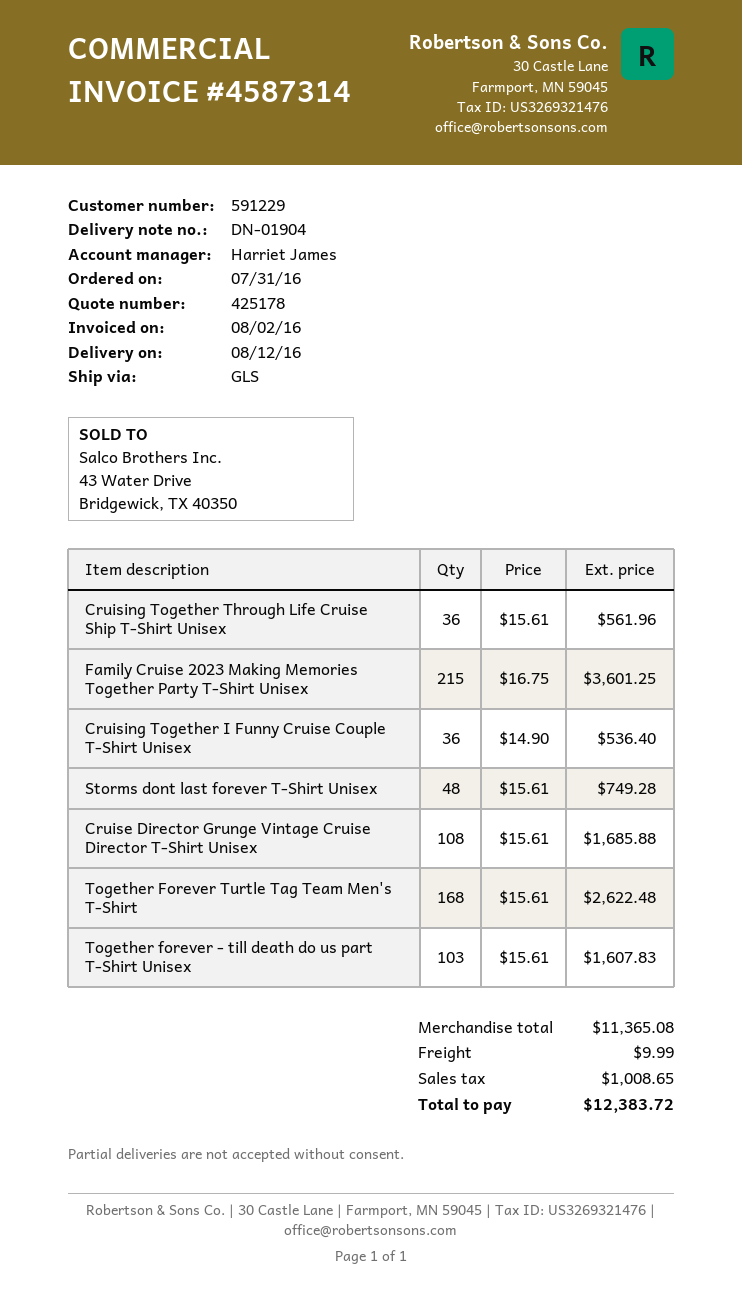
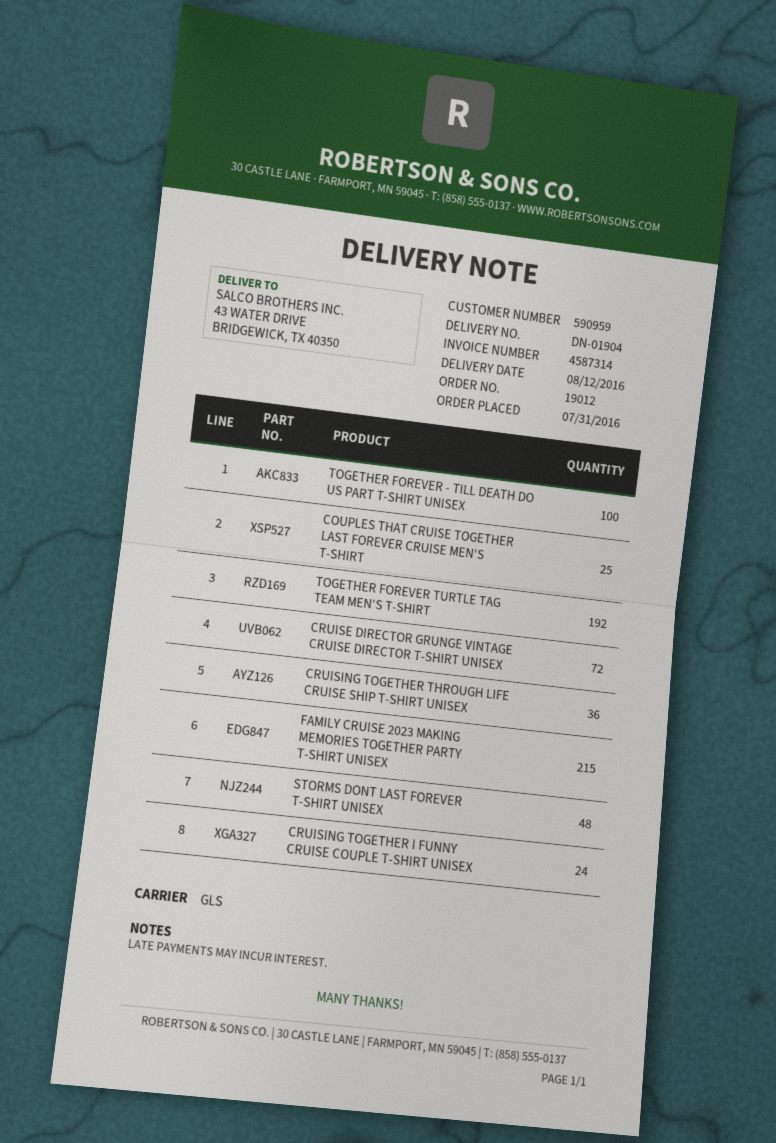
customer number: 591229 -> 590959
Cruising Together I Funny Cruise Couple T-Shirt Unisex: 36 -> 24
Cruise Director Grunge Vintage Cruise Director T-Shirt Unisex: 108 -> 72
Together Forever Turtle Tag Team Men's T-Shirt: 168 -> 192
Together forever - till death do us part T-Shirt Unisex: 103 -> 100
COUPLES THAT CRUISE TOGETHER LAST FOREVER CRUISE MEN'S T-SHIRT: none -> 25

